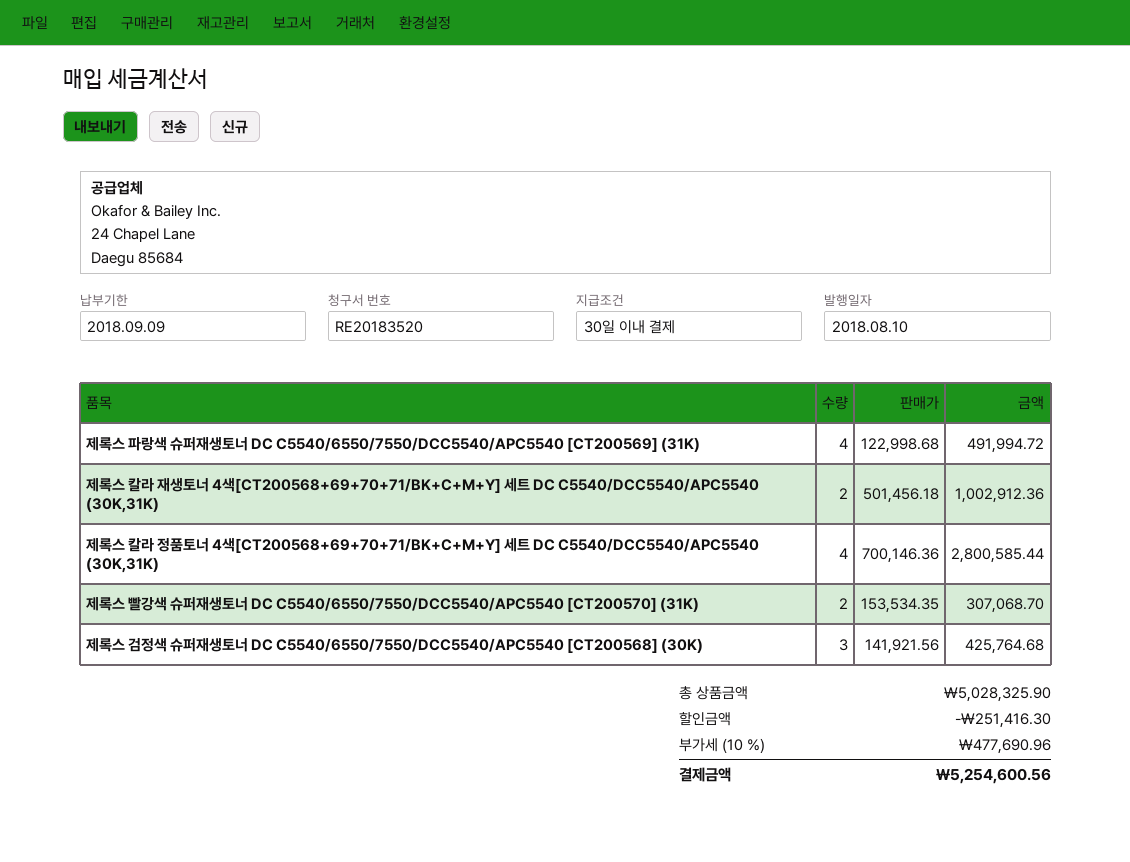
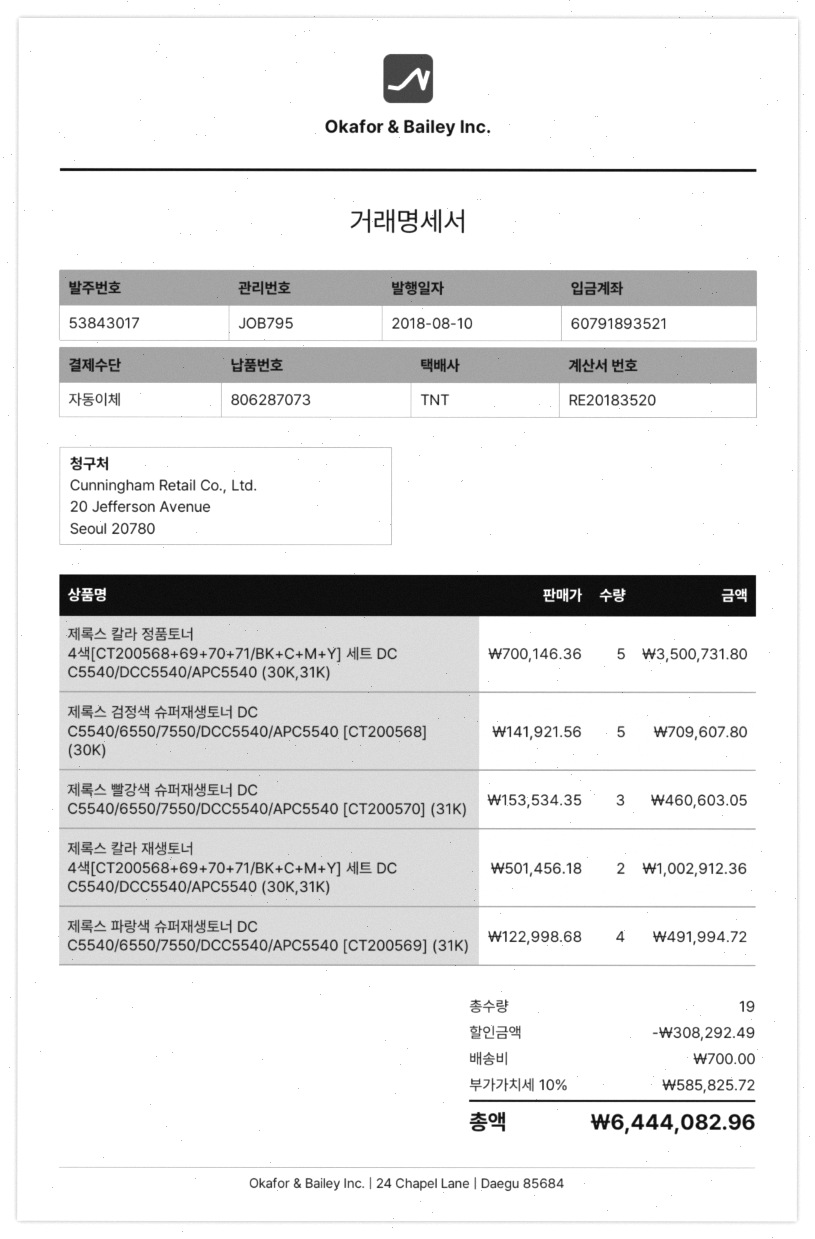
제록스 칼라 정품토너 4색[CT200568+69+70+71/BK+C+M+Y] 세트 DC C5540/DCC5540/APC5540 (30K,31K): 4 x 700146.36 = 2800585.44 -> 5 x 700146.36 = 3500731.80
제록스 빨강색 슈퍼재생토너 DC C5540/6550/7550/DCC5540/APC5540 [CT200570] (31K): 2 x 153534.35 = 307068.70 -> 3 x 153534.35 = 460603.05
제록스 검정색 슈퍼재생토너 DC C5540/6550/7550/DCC5540/APC5540 [CT200568] (30K): 3 x 141921.56 = 425764.68 -> 5 x 141921.56 = 709607.80
discount: 251416.30 -> 308292.49
shipping: none -> 700.00
tax: 10% = 477690.96 -> 10% = 585825.72
total: 5254600.56 -> 6444082.96

